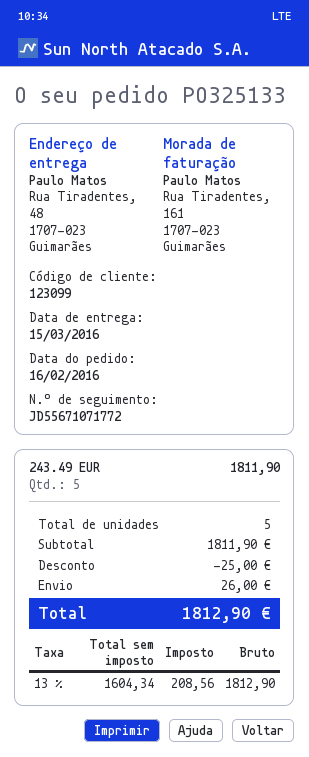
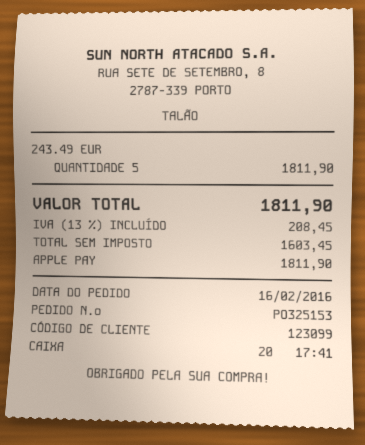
order number: PO325133 -> PO325153
discount: 25.00 -> none
shipping: 26.00 -> none
net: 1604.34 -> 1603.45
tax: 13% = 208.56 -> 13% = 208.45
total: 1812.90 -> 1811.90

